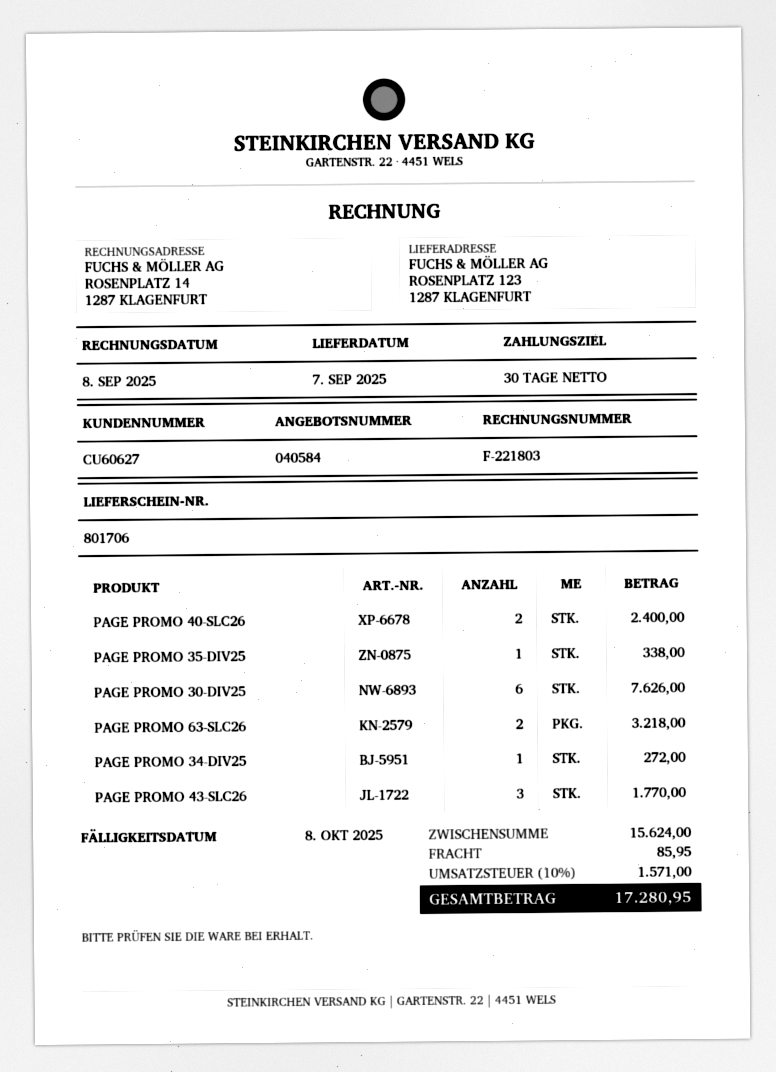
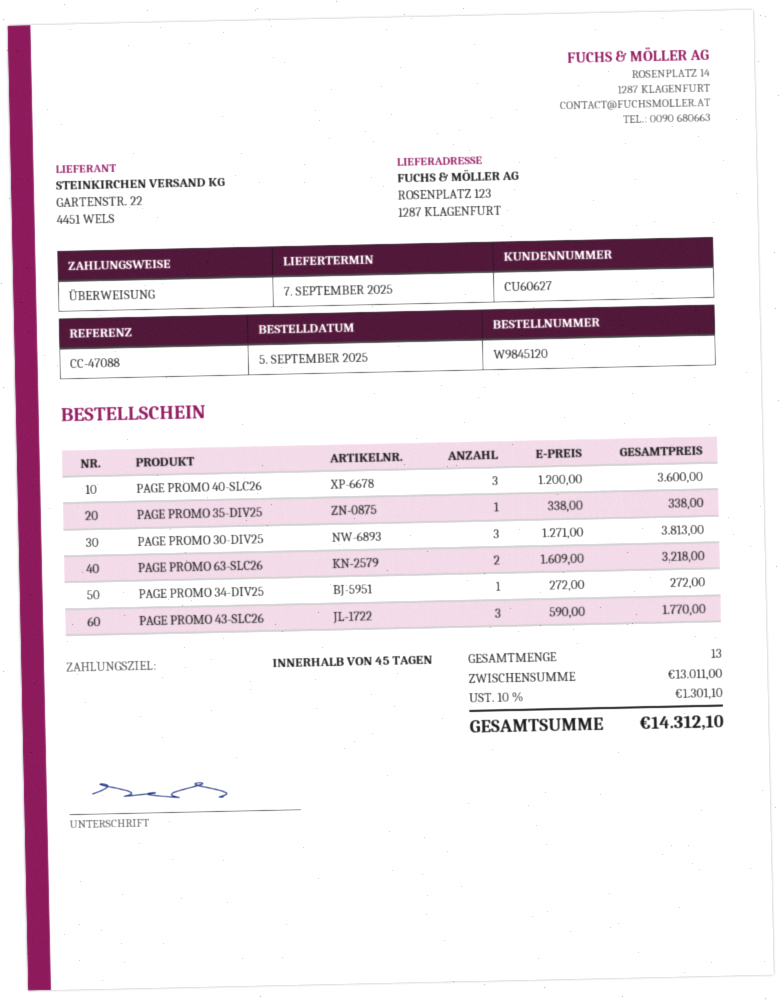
payment terms: 30 days -> 45 days
PAGE PROMO 40-SLC26: 2 for 2400.00 -> 3 for 3600.00
PAGE PROMO 30-DIV25: 6 for 7626.00 -> 3 for 3813.00
subtotal: 15624.00 -> 13011.00
shipping: 85.95 -> none
tax: 10% = 1571.00 -> 10% = 1301.10
total: 17280.95 -> 14312.10

